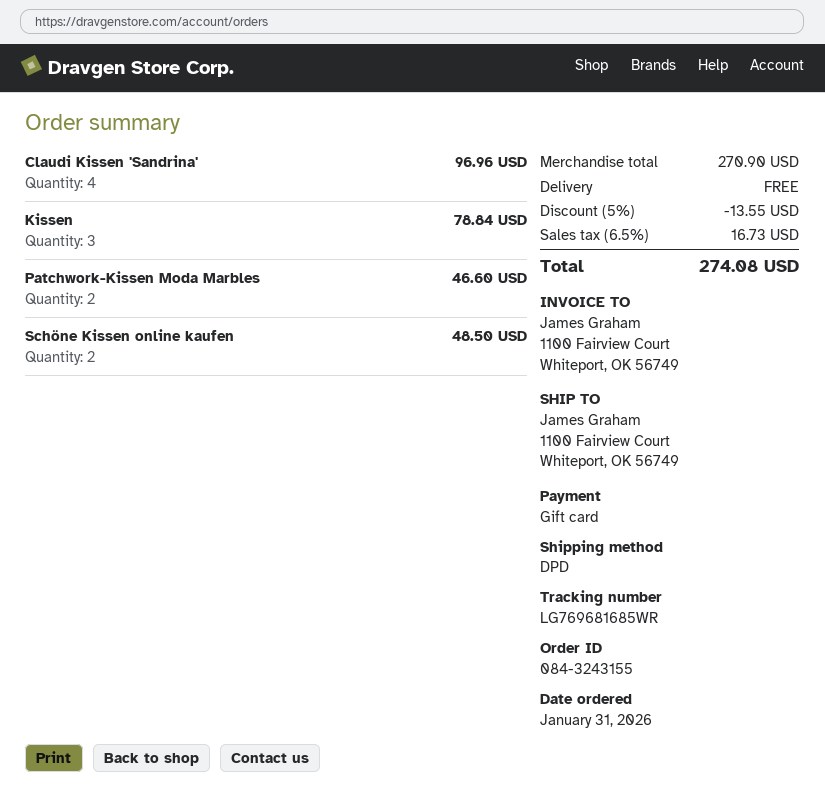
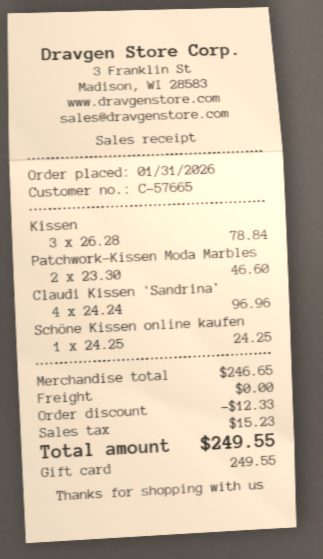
Schöne Kissen online kaufen: 2 for 48.50 -> 1 for 24.25
subtotal: 270.90 -> 246.65
discount: 13.55 -> 12.33
tax: 16.73 -> 15.23
total: 274.08 -> 249.55

